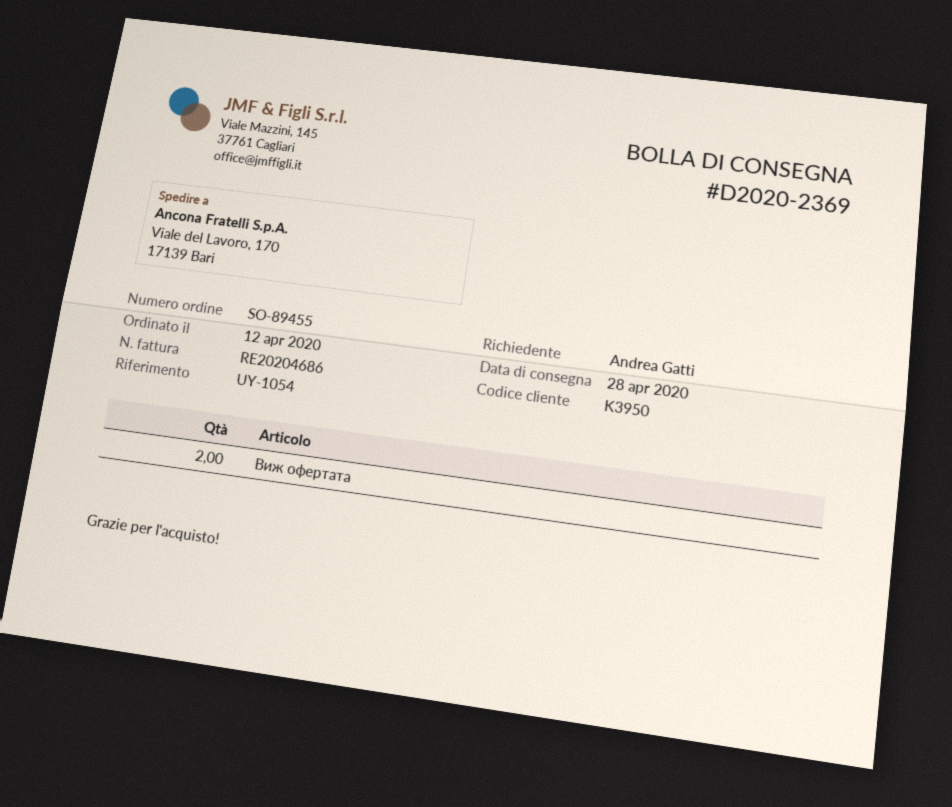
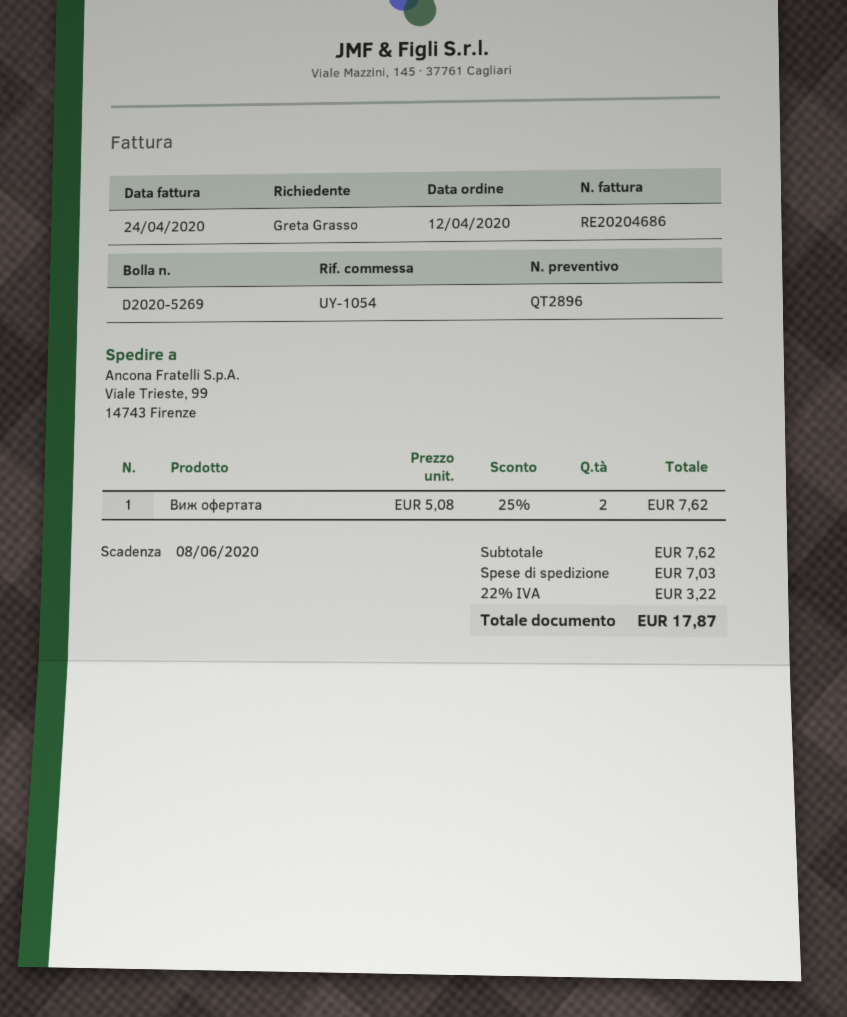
delivery note number: D2020-2369 -> D2020-5269
ordered by: Andrea Gatti -> Greta Grasso
ship to: Viale del Lavoro, 170, 17139 Bari -> Viale Trieste, 99, 14743 Firenze

